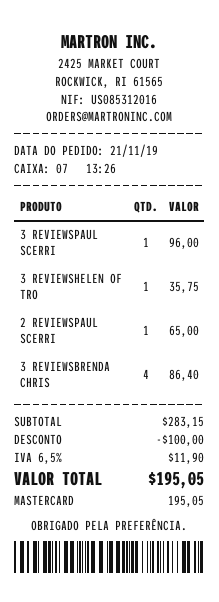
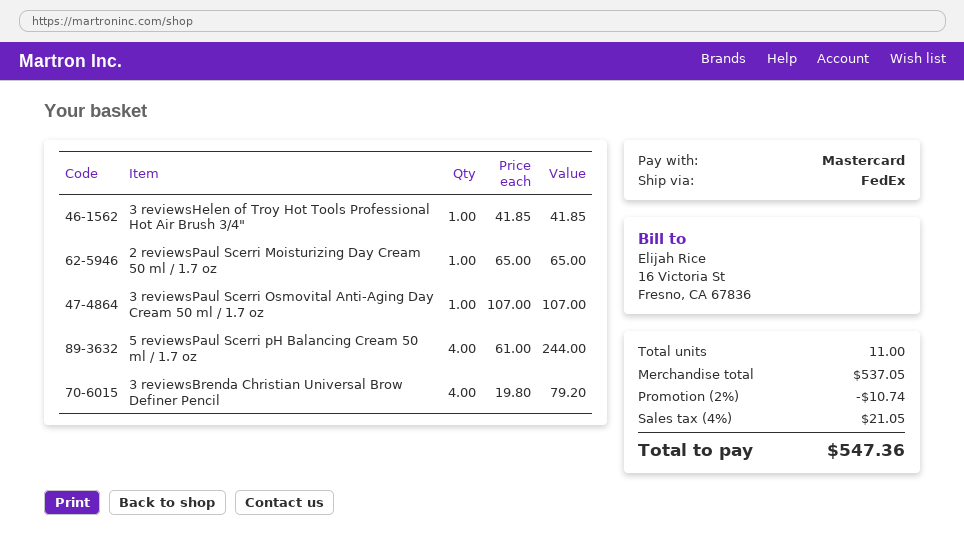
3 REVIEWSPAUL SCERRI: 1 for 96.00 -> 1 for 107.00
3 REVIEWSHELEN OF TRO: 1 for 35.75 -> 1 for 41.85
3 REVIEWSBRENDA CHRIS: 4 for 86.40 -> 4 for 79.20
5 reviewsPaul Scerri pH Balancing Cream 50 ml / 1.7 oz: none -> 4 for 244.00
subtotal: 283.15 -> 537.05
discount: 100.00 -> 10.74
tax: 6.5% = 11.90 -> 4% = 21.05
total: 195.05 -> 547.36

